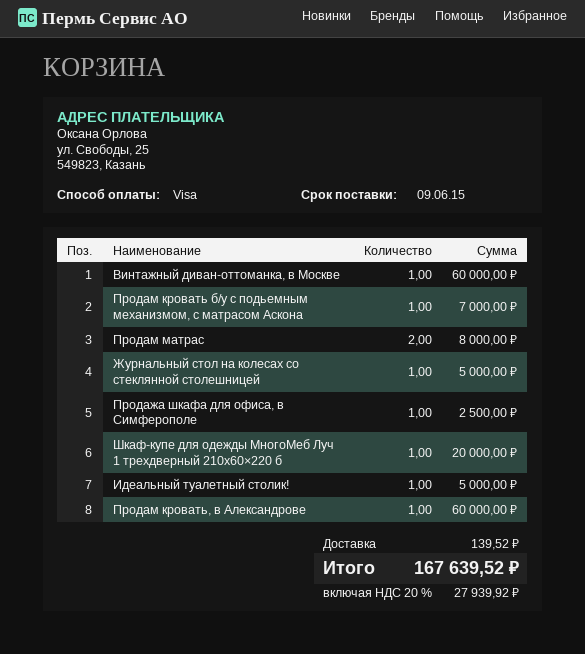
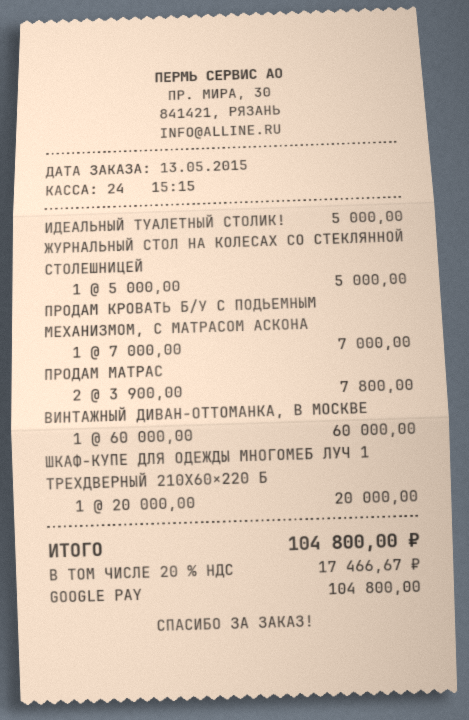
payment method: Visa -> Google Pay
Продам матрас: 2 for 8000.00 -> 2 for 7800.00
Продажа шкафа для офиса, в Симферополе: 1 for 2500.00 -> none
Продам кровать, в Александрове: 1 for 60000.00 -> none
shipping: 139.52 -> none
tax: 20% = 27939.92 -> 20% = 17466.67
total: 167639.52 -> 104800.00

